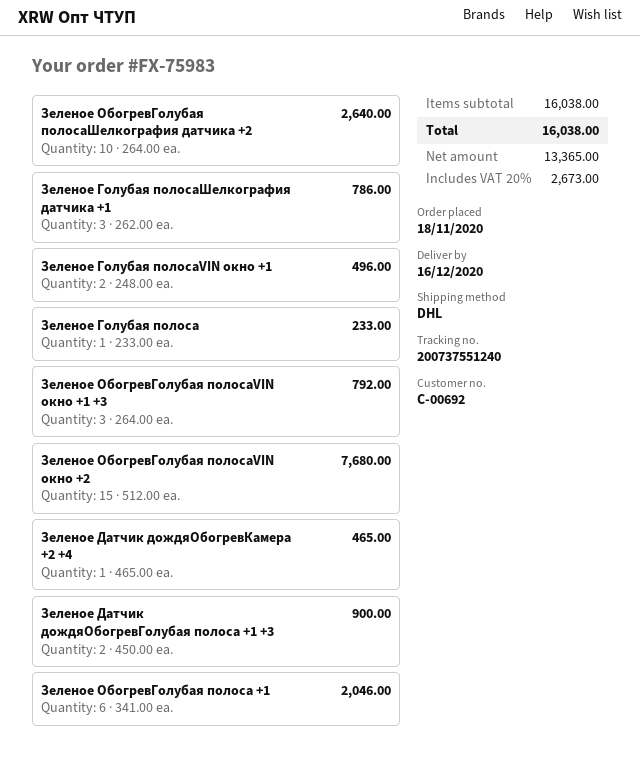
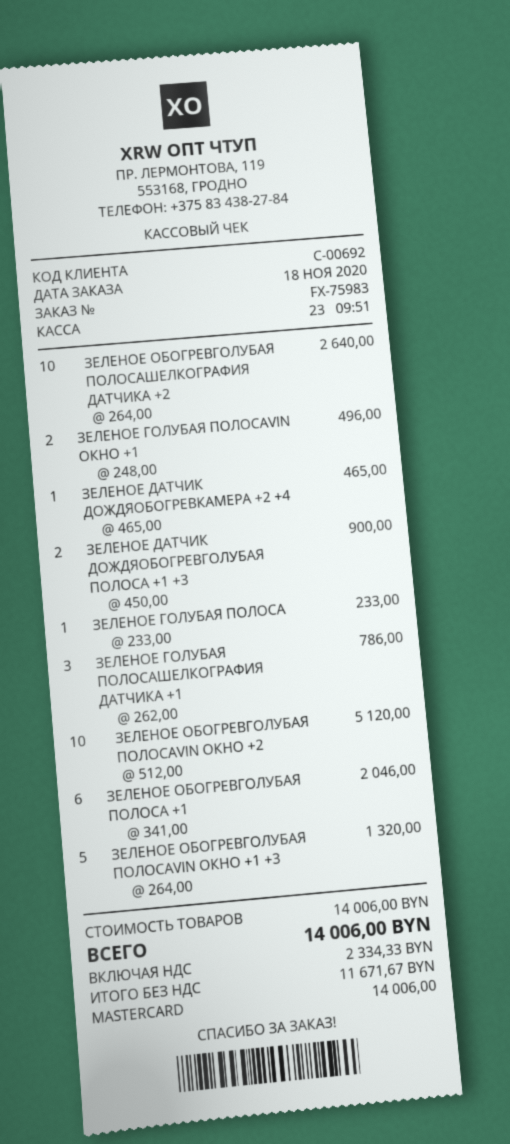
Зеленое ОбогревГолубая полосаVIN окно +1 +3: 3 x 264.00 = 792.00 -> 5 x 264.00 = 1320.00
Зеленое ОбогревГолубая полосаVIN окно +2: 15 x 512.00 = 7680.00 -> 10 x 512.00 = 5120.00
subtotal: 16038.00 -> 14006.00
net: 13365.00 -> 11671.67
tax: 2673.00 -> 2334.33
total: 16038.00 -> 14006.00

